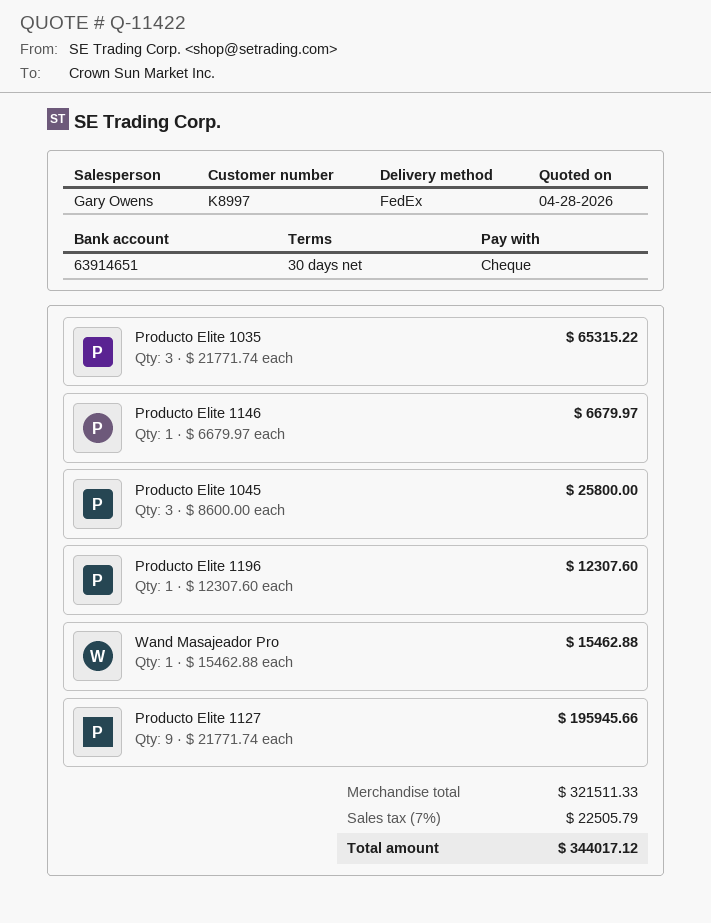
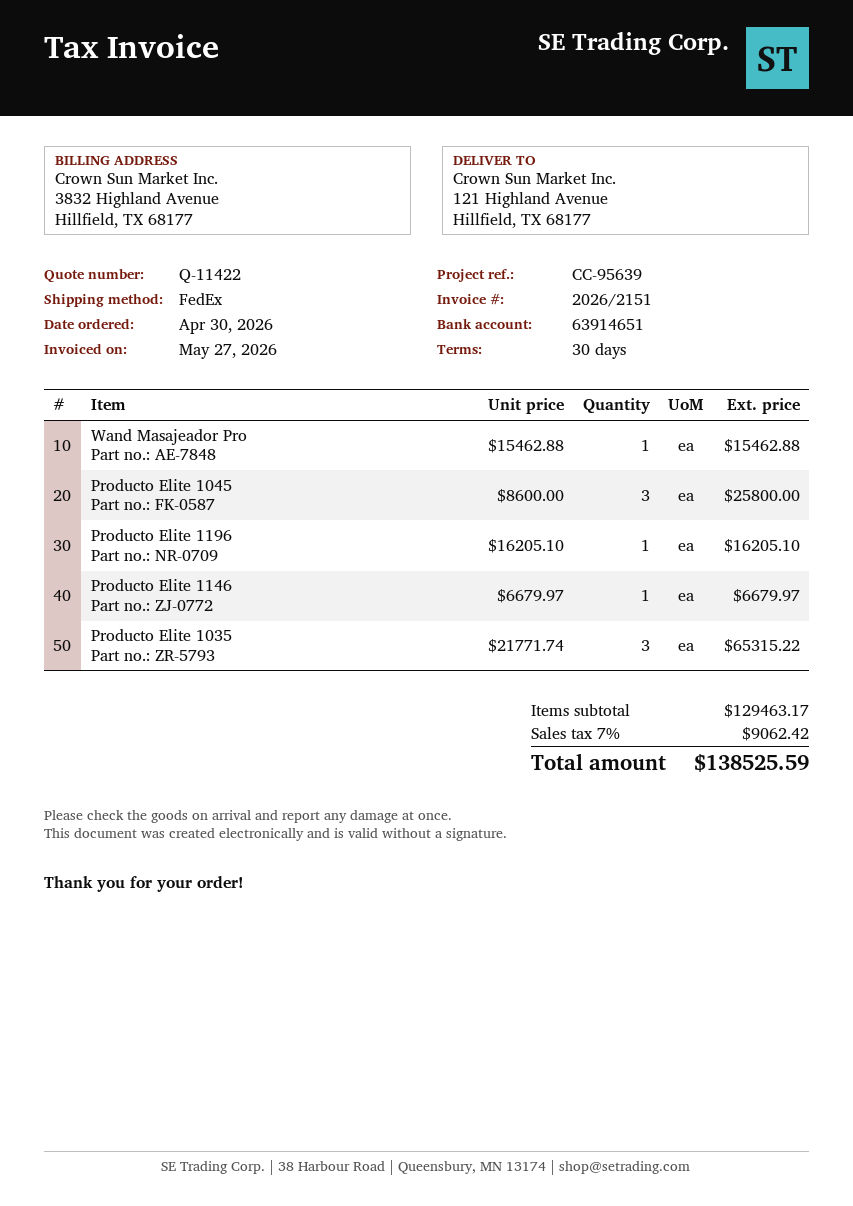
Producto Elite 1196: 1 x 12307.60 = 12307.60 -> 1 x 16205.10 = 16205.10
Producto Elite 1127: 9 x 21771.74 = 195945.66 -> none
subtotal: 321511.33 -> 129463.17
tax: 7% = 22505.79 -> 7% = 9062.42
total: 344017.12 -> 138525.59

